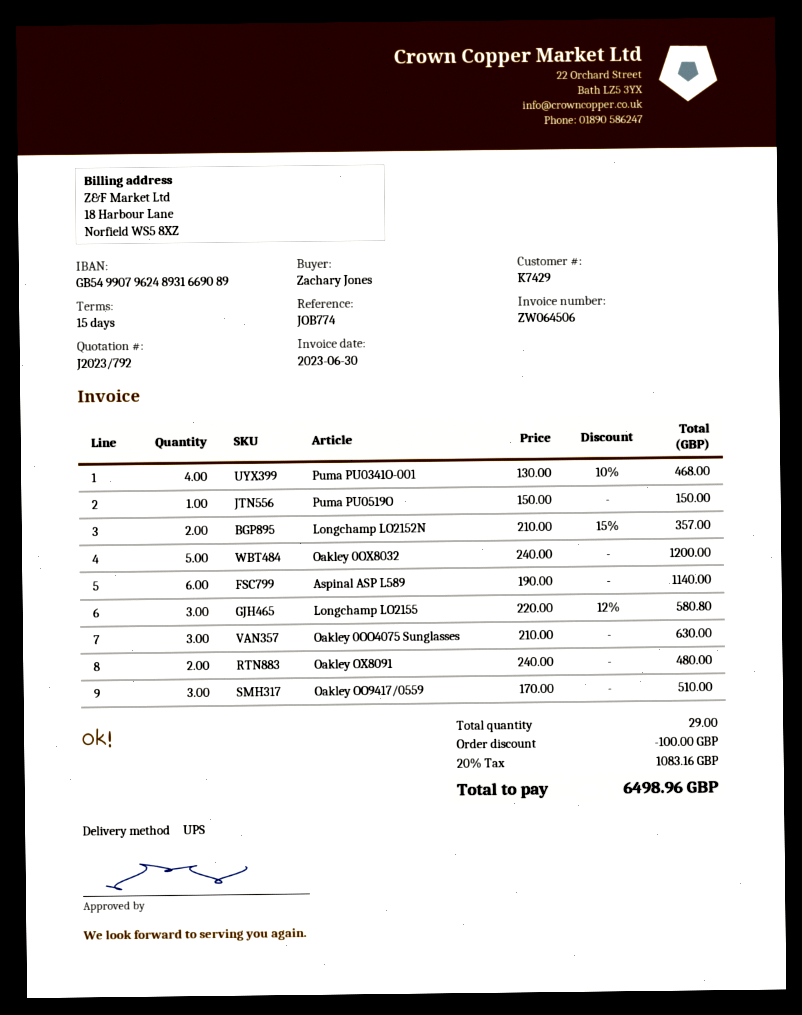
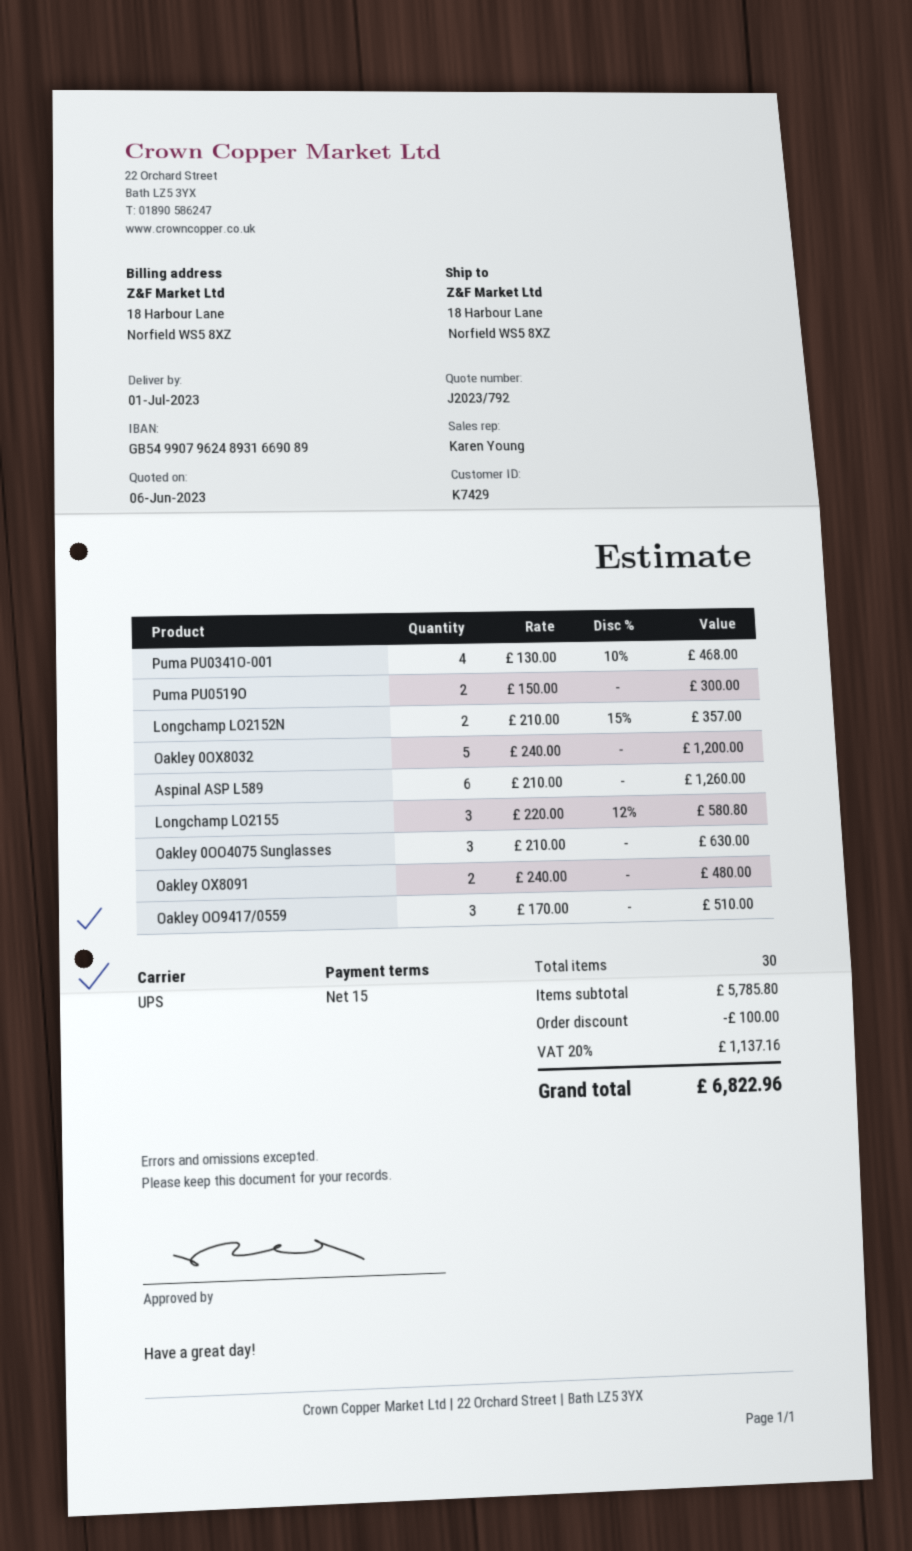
Puma PU0519O: 1 x 150.00 = 150.00 -> 2 x 150.00 = 300.00
Aspinal ASP L589: 6 x 190.00 = 1140.00 -> 6 x 210.00 = 1260.00
total quantity: 29 -> 30
tax: 20% = 1083.16 -> 20% = 1137.16
total: 6498.96 -> 6822.96

